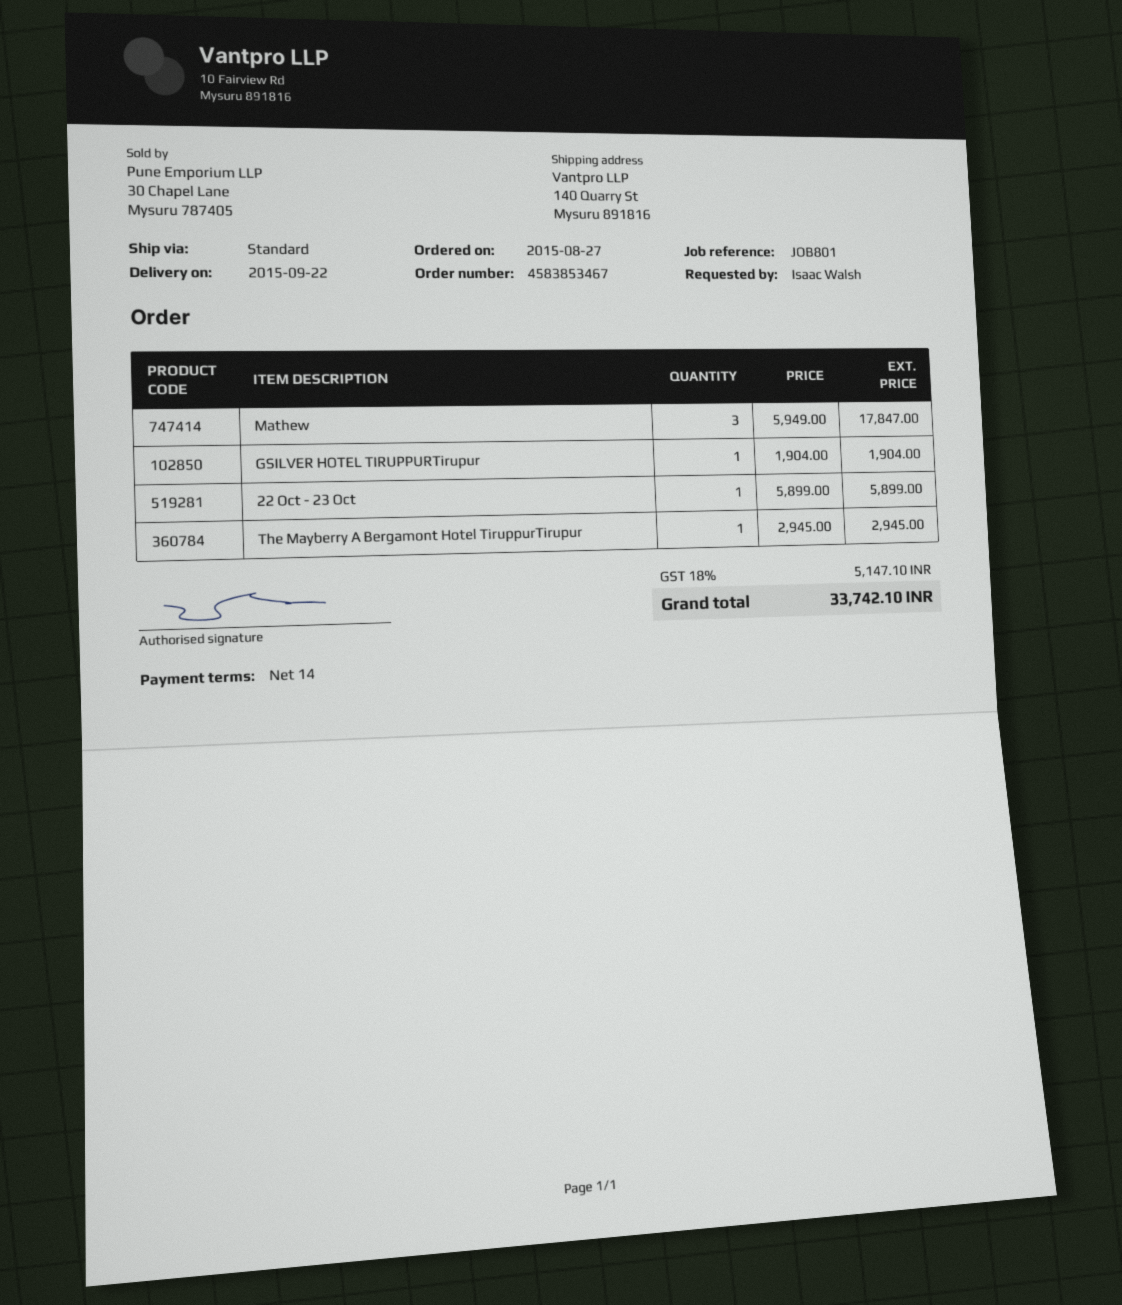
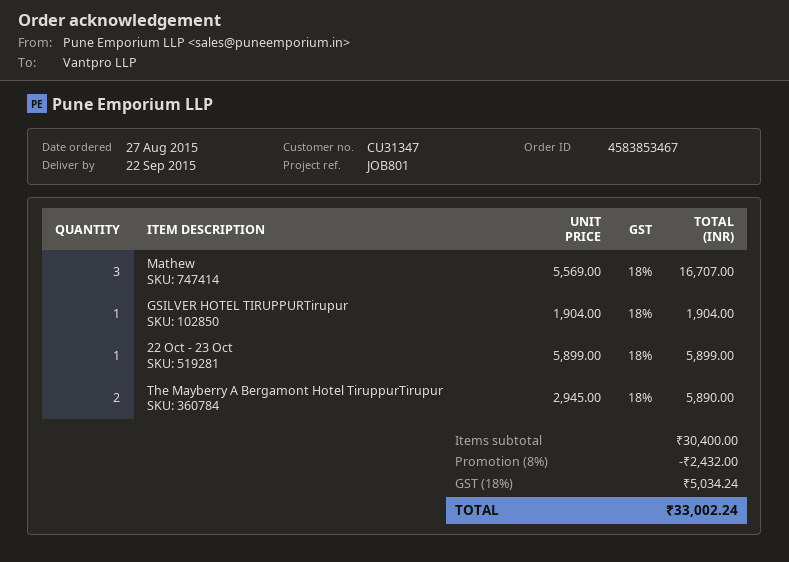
Mathew: 3 x 5949.00 = 17847.00 -> 3 x 5569.00 = 16707.00
The Mayberry A Bergamont Hotel TiruppurTirupur: 1 x 2945.00 = 2945.00 -> 2 x 2945.00 = 5890.00
discount: none -> 8% = 2432.00
tax: 18% = 5147.10 -> 18% = 5034.24
total: 33742.10 -> 33002.24

